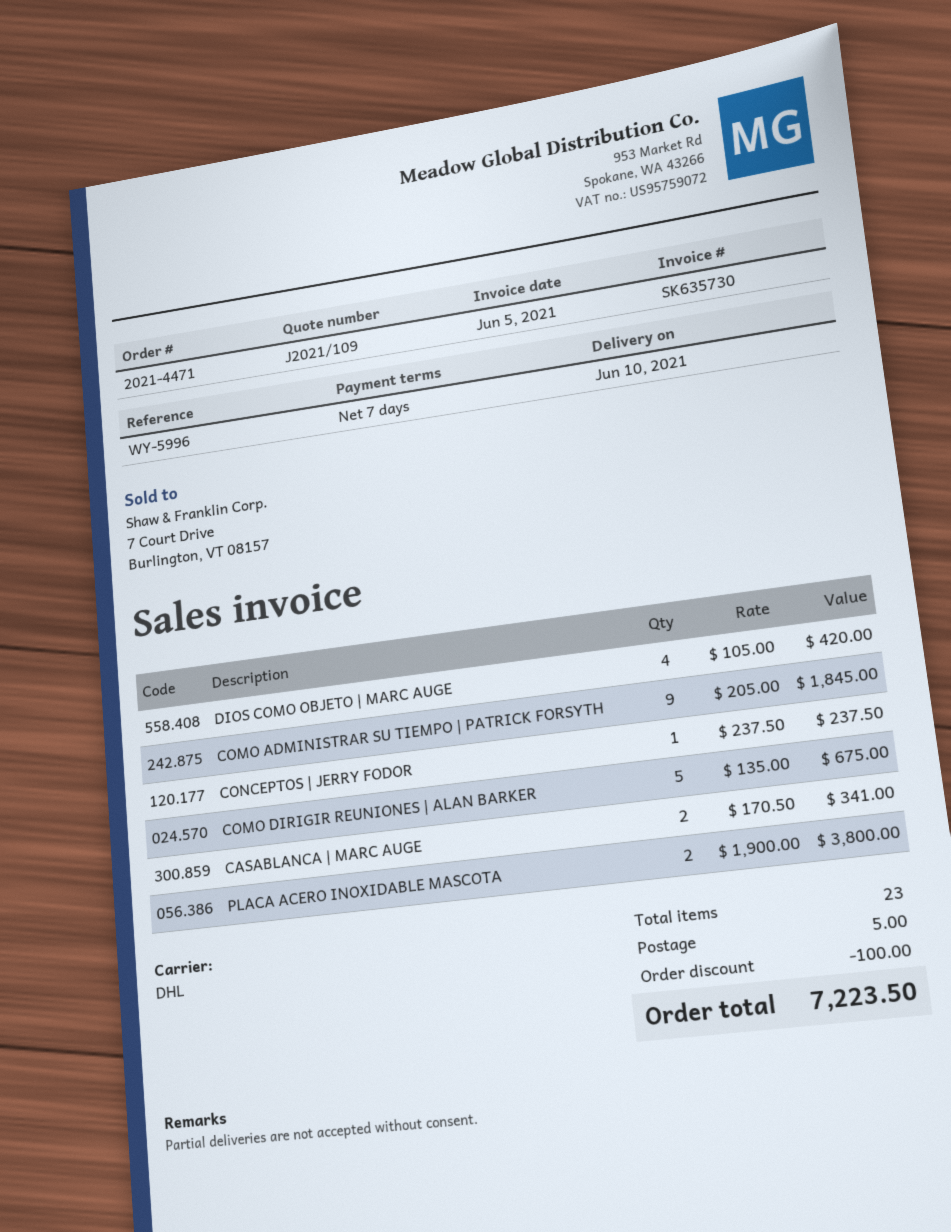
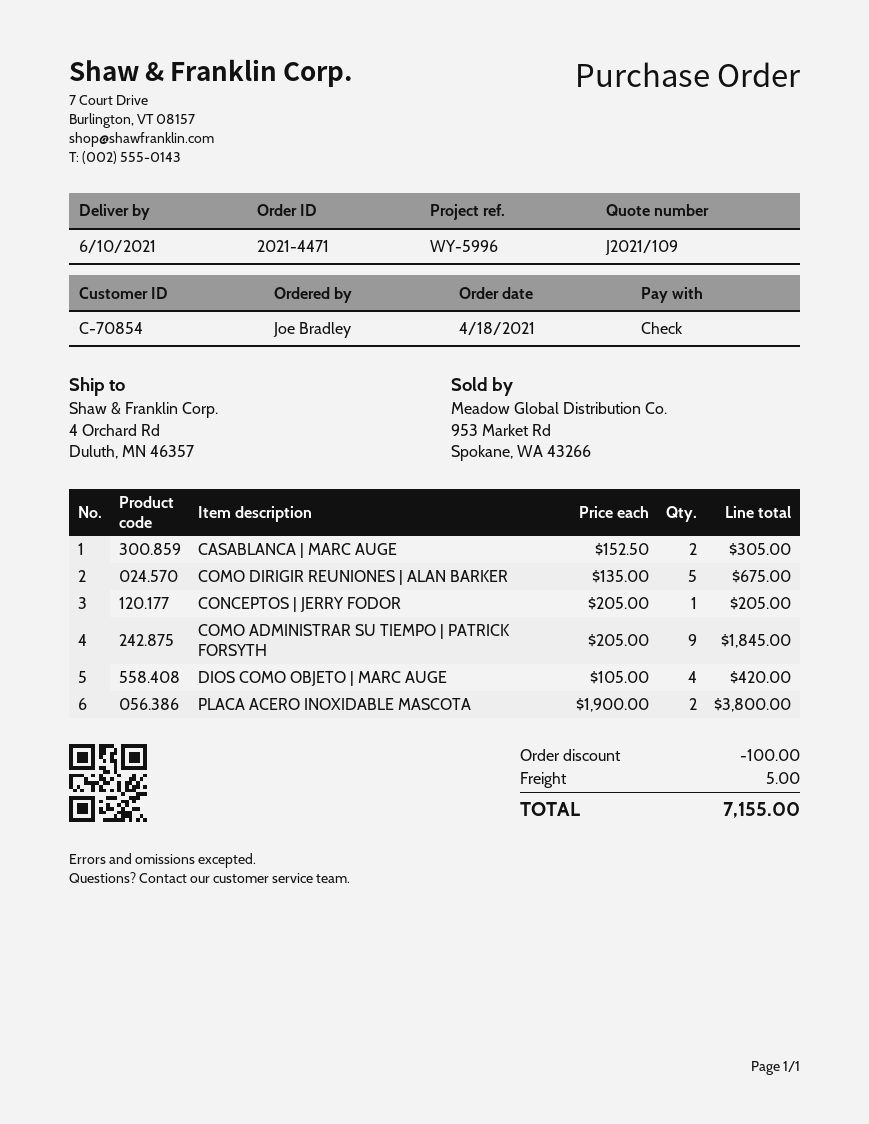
CONCEPTOS | JERRY FODOR: 1 x 237.50 = 237.50 -> 1 x 205.00 = 205.00
CASABLANCA | MARC AUGE: 2 x 170.50 = 341.00 -> 2 x 152.50 = 305.00
total: 7223.50 -> 7155.00

